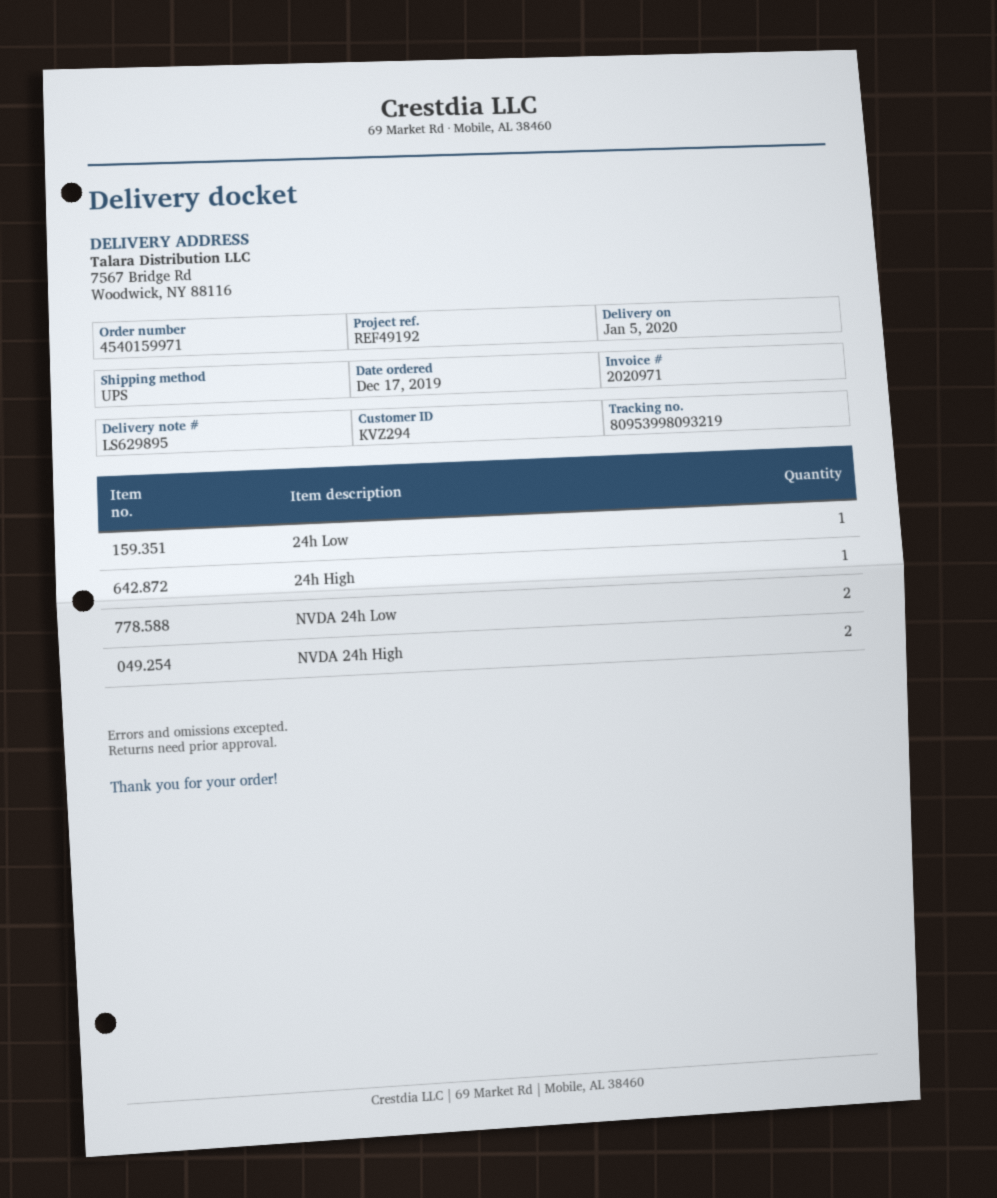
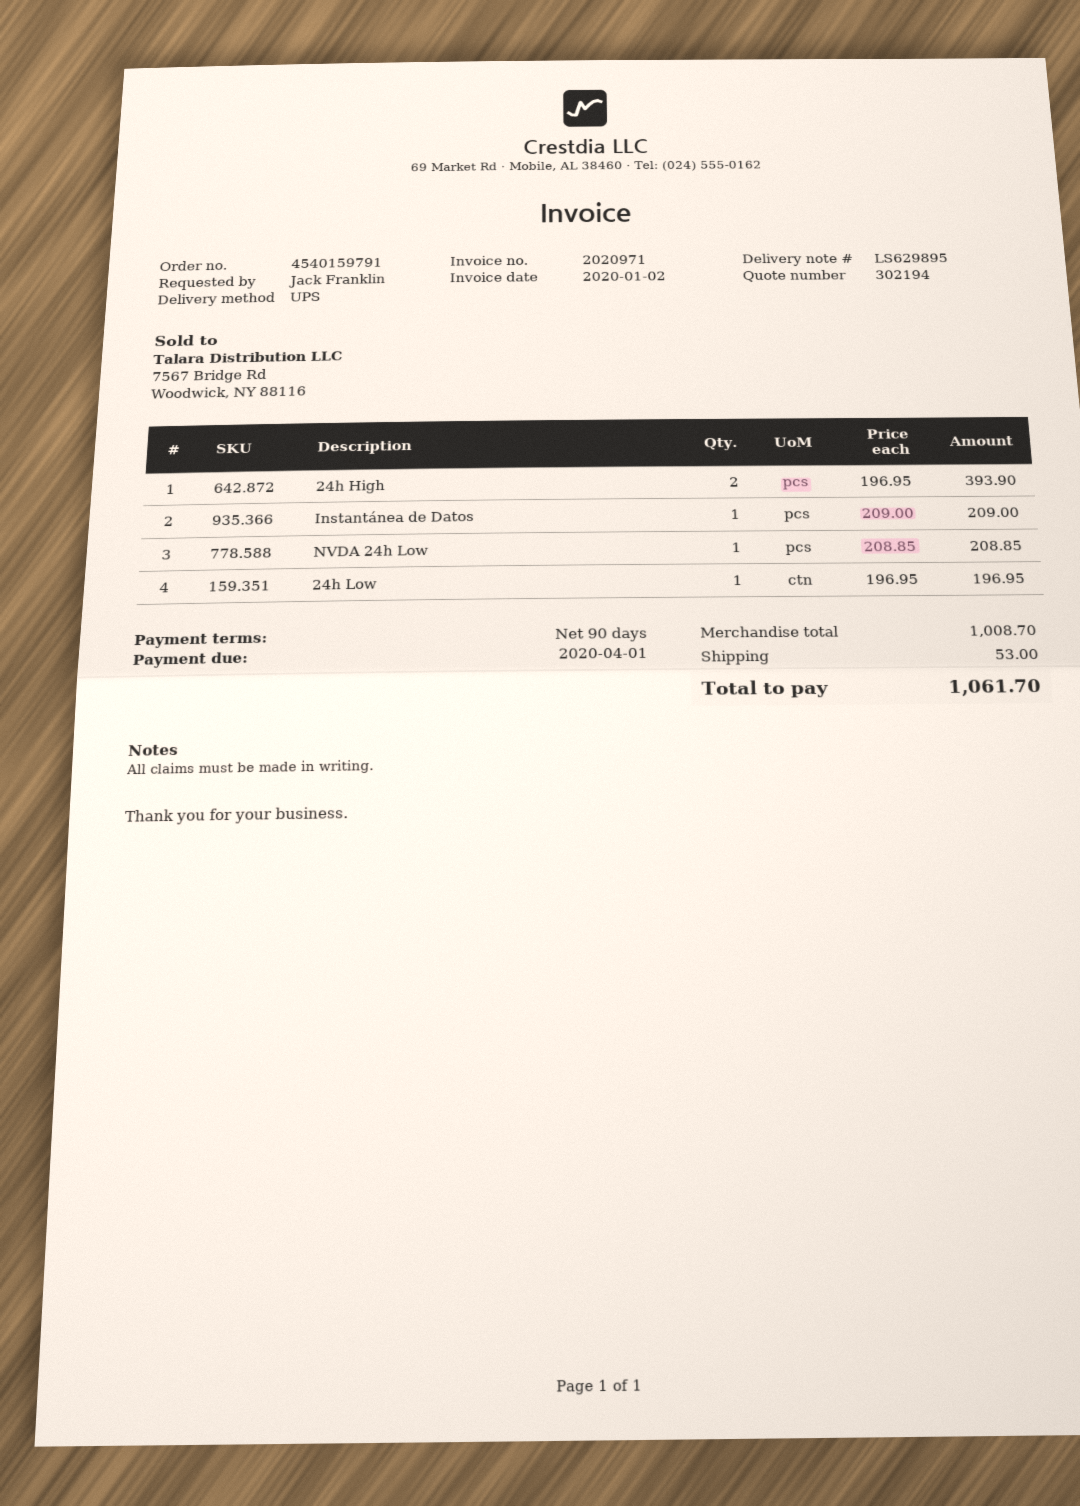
order number: 4540159971 -> 4540159791
24h High: 1 -> 2
NVDA 24h Low: 2 -> 1
NVDA 24h High: 2 -> none
Instantánea de Datos: none -> 1

